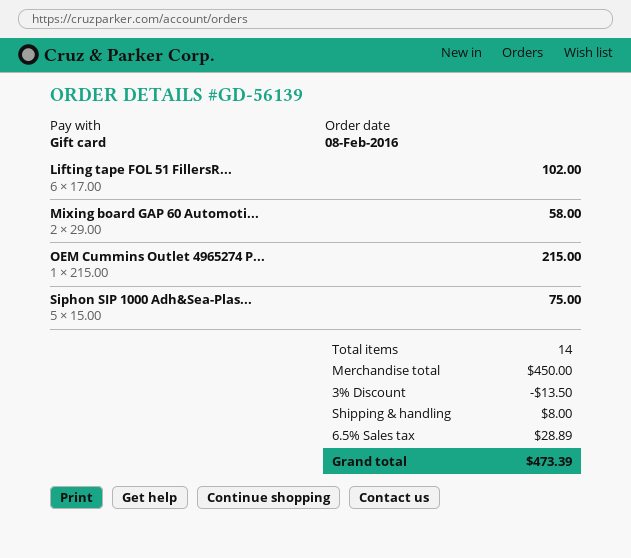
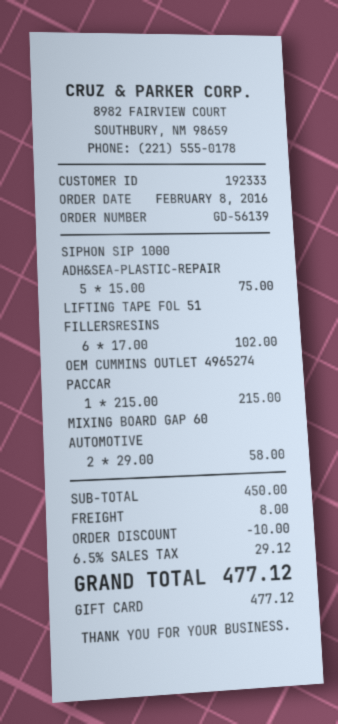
discount: 13.50 -> 10.00
tax: 6.5% = 28.89 -> 6.5% = 29.12
total: 473.39 -> 477.12

